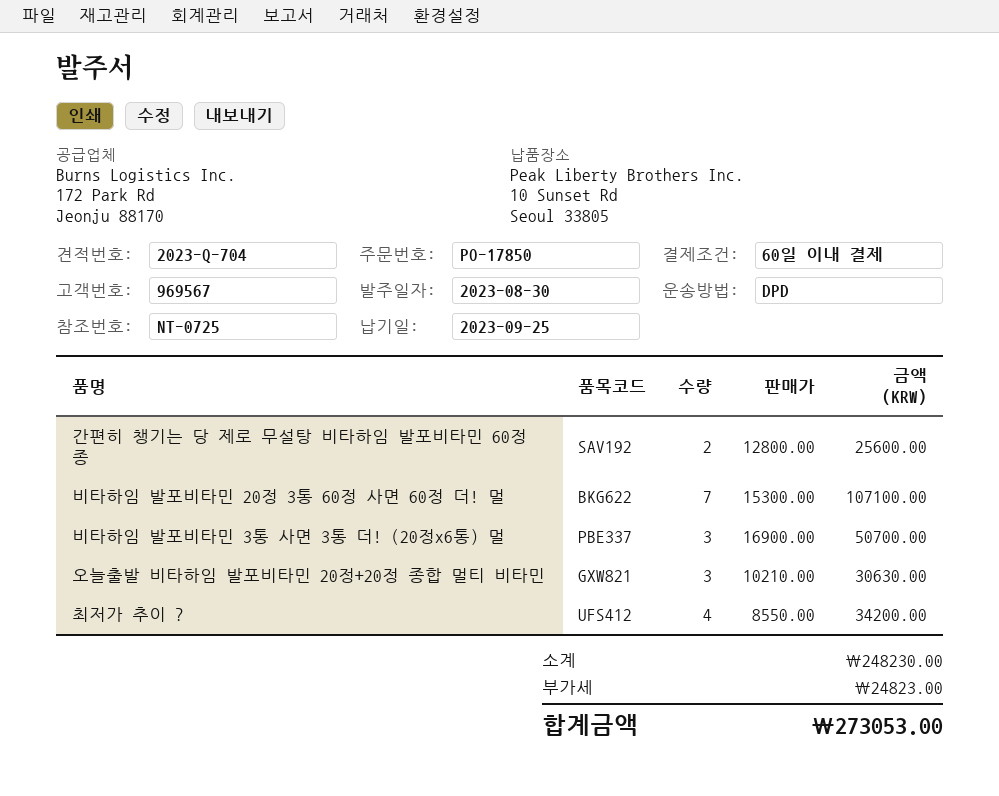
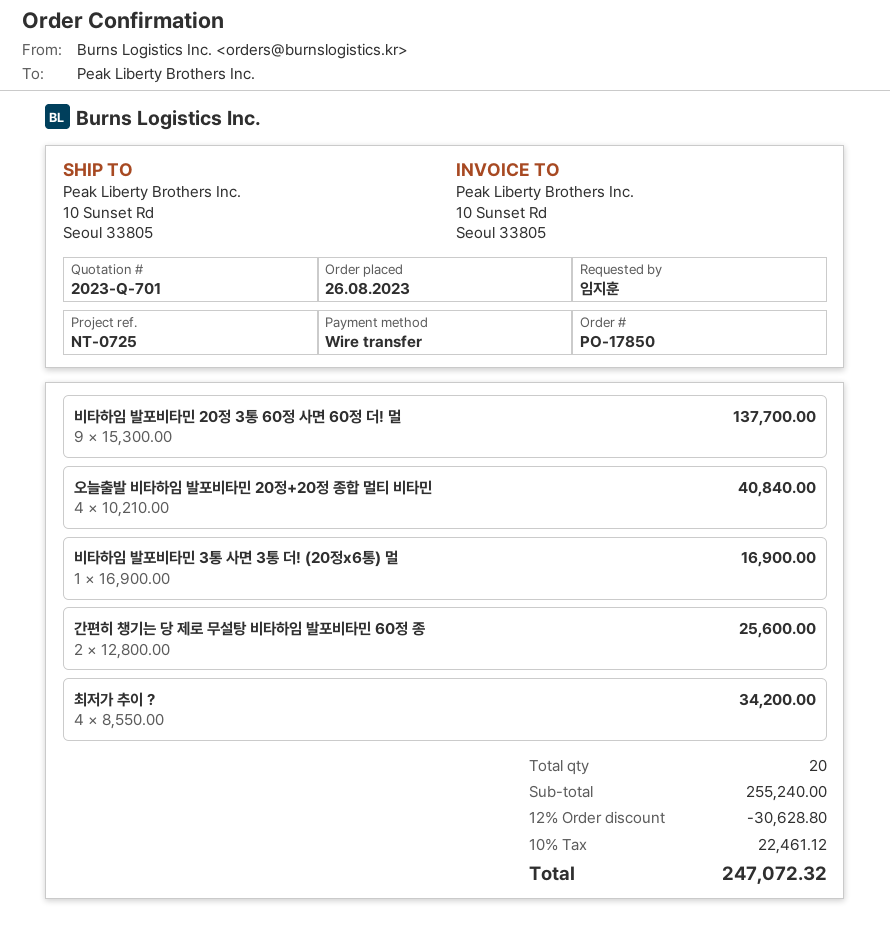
quote number: 2023-Q-704 -> 2023-Q-701
order date: 2023-08-30 -> 2023-08-26
비타하임 발포비타민 20정 3통 60정 사면 60정 더! 멀: 7 x 15300.00 = 107100.00 -> 9 x 15300.00 = 137700.00
비타하임 발포비타민 3통 사면 3통 더! (20정x6통) 멀: 3 x 16900.00 = 50700.00 -> 1 x 16900.00 = 16900.00
오늘출발 비타하임 발포비타민 20정+20정 종합 멀티 비타민: 3 x 10210.00 = 30630.00 -> 4 x 10210.00 = 40840.00
subtotal: 248230.00 -> 255240.00
discount: none -> 12% = 30628.80
tax: 24823.00 -> 22461.12
total: 273053.00 -> 247072.32

